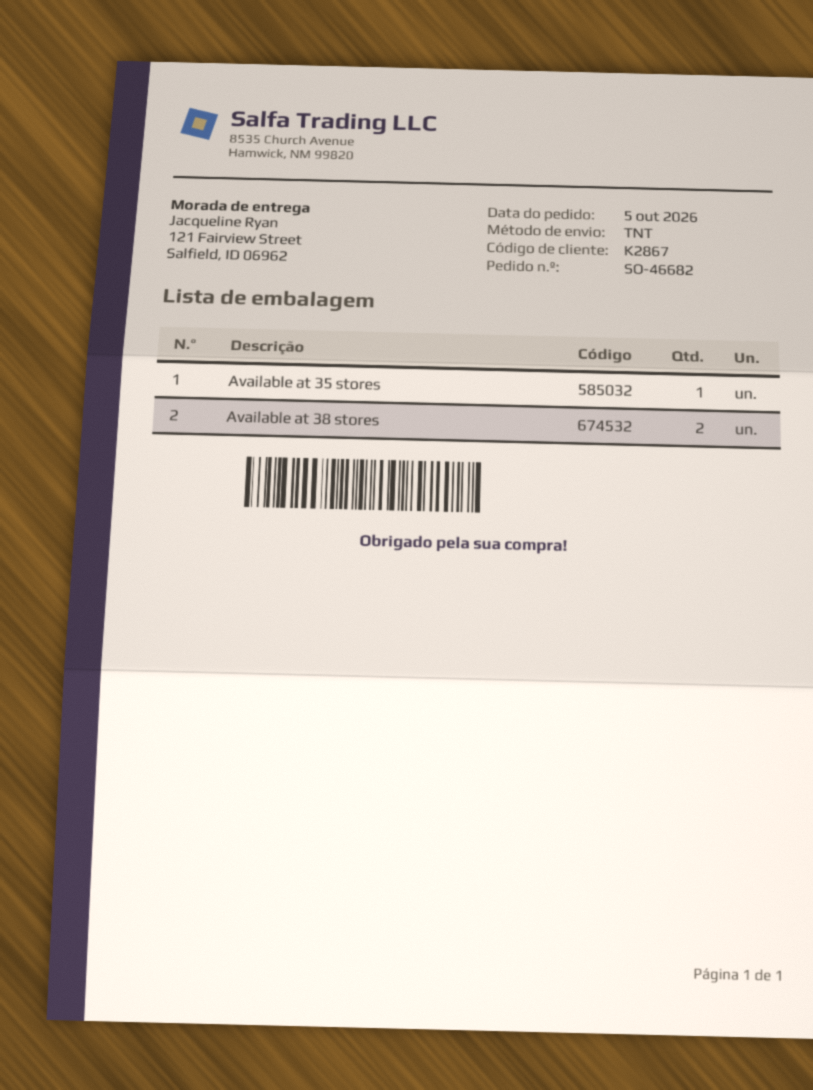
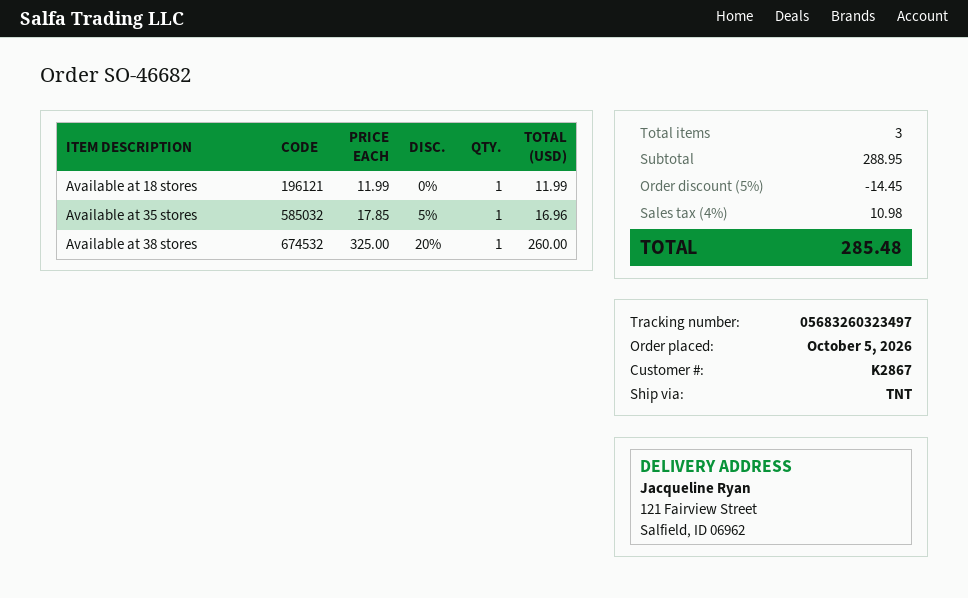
Available at 38 stores: 2 -> 1
Available at 18 stores: none -> 1

